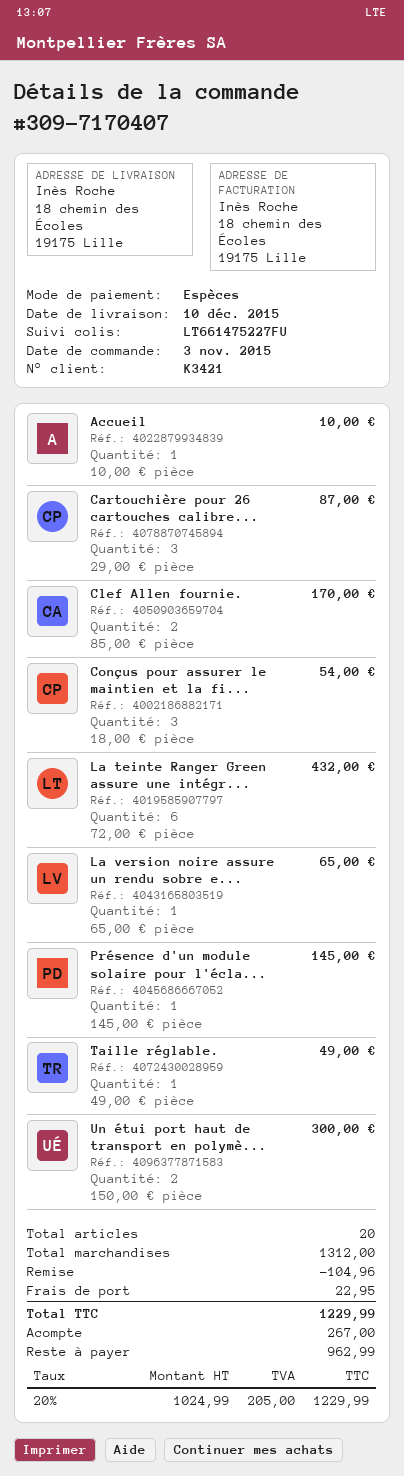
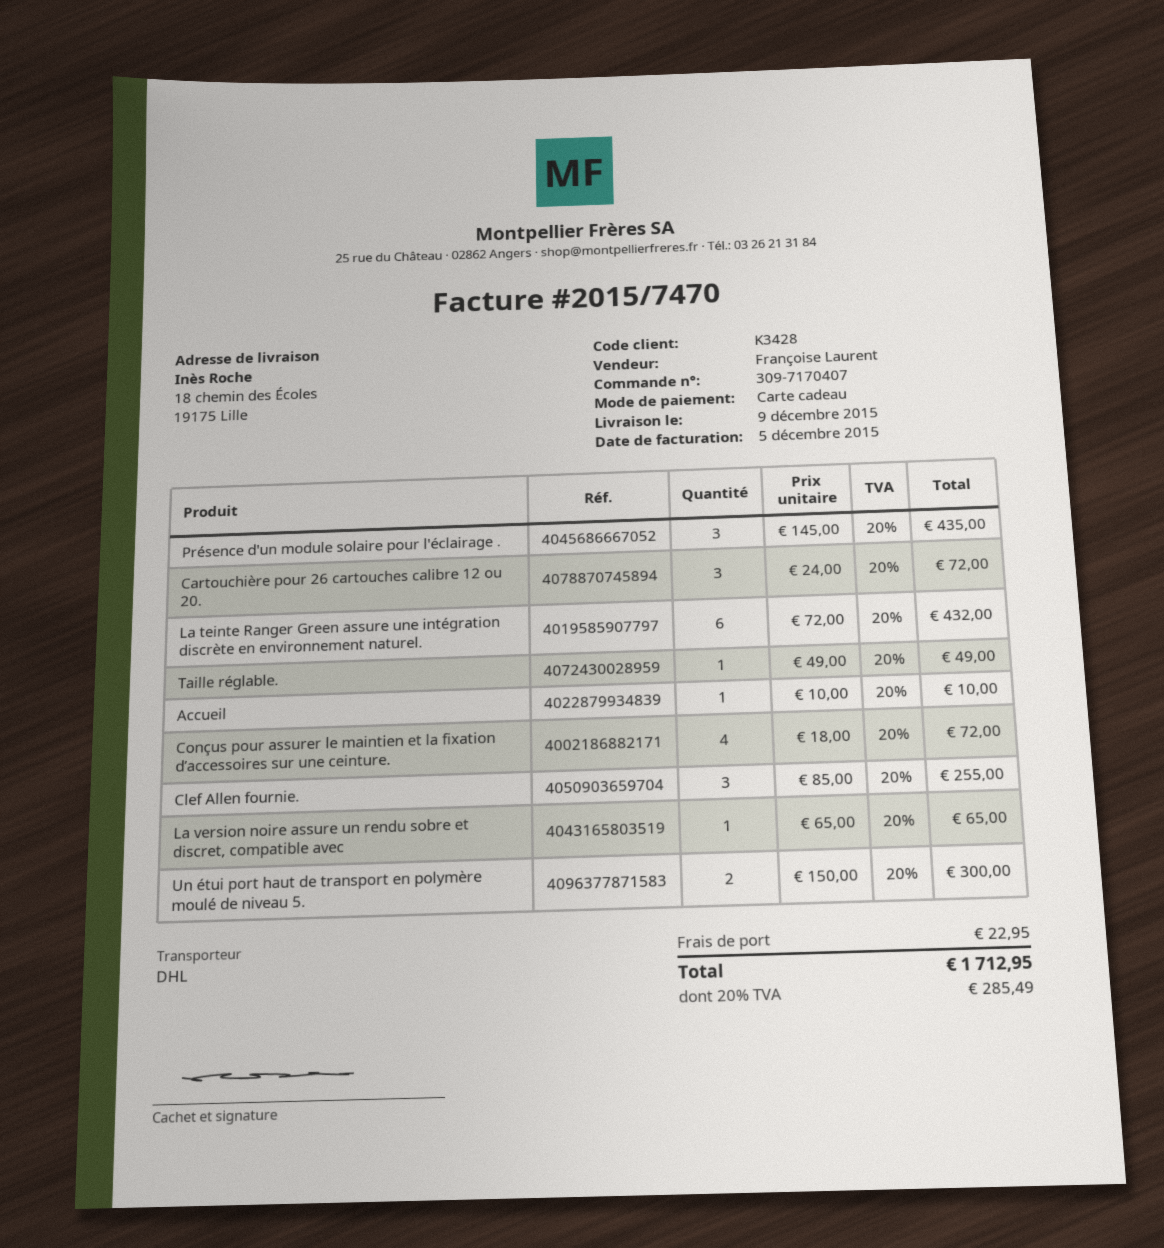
delivery date: 2015-12-10 -> 2015-12-09
customer number: K3421 -> K3428
payment method: cash -> gift card
Cartouchière pour 26 cartouches calibre...: 3 x 29.00 = 87.00 -> 3 x 24.00 = 72.00
Clef Allen fournie.: 2 x 85.00 = 170.00 -> 3 x 85.00 = 255.00
Conçus pour assurer le maintien et la fi...: 3 x 18.00 = 54.00 -> 4 x 18.00 = 72.00
Présence d'un module solaire pour l'écla...: 1 x 145.00 = 145.00 -> 3 x 145.00 = 435.00
discount: 104.96 -> none
tax: 20% = 205.00 -> 20% = 285.49
total: 1229.99 -> 1712.95

